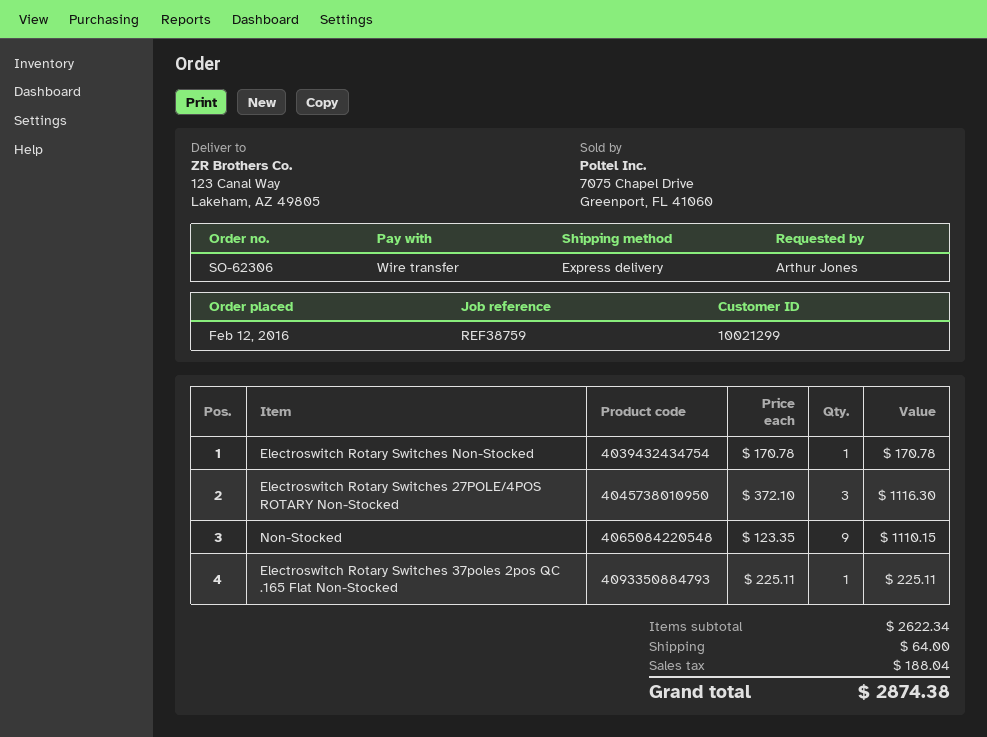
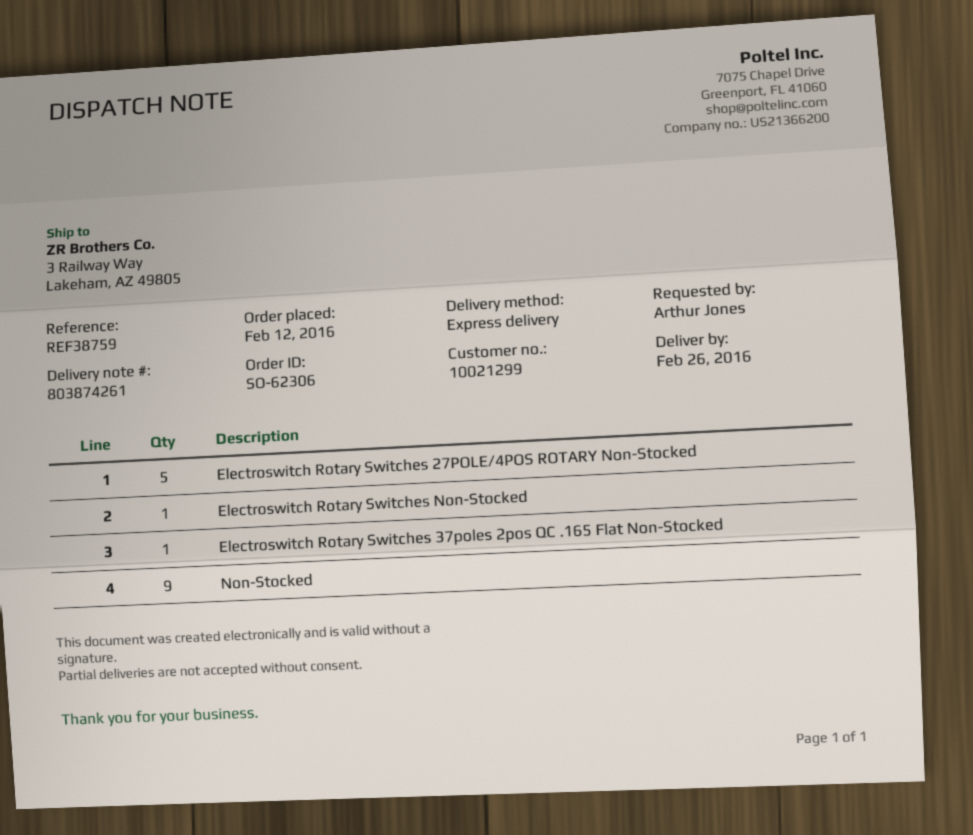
ship to: 123 Canal Way, Lakeham, AZ 49805 -> 3 Railway Way, Lakeham, AZ 49805
Electroswitch Rotary Switches 27POLE/4POS ROTARY Non-Stocked: 3 -> 5

